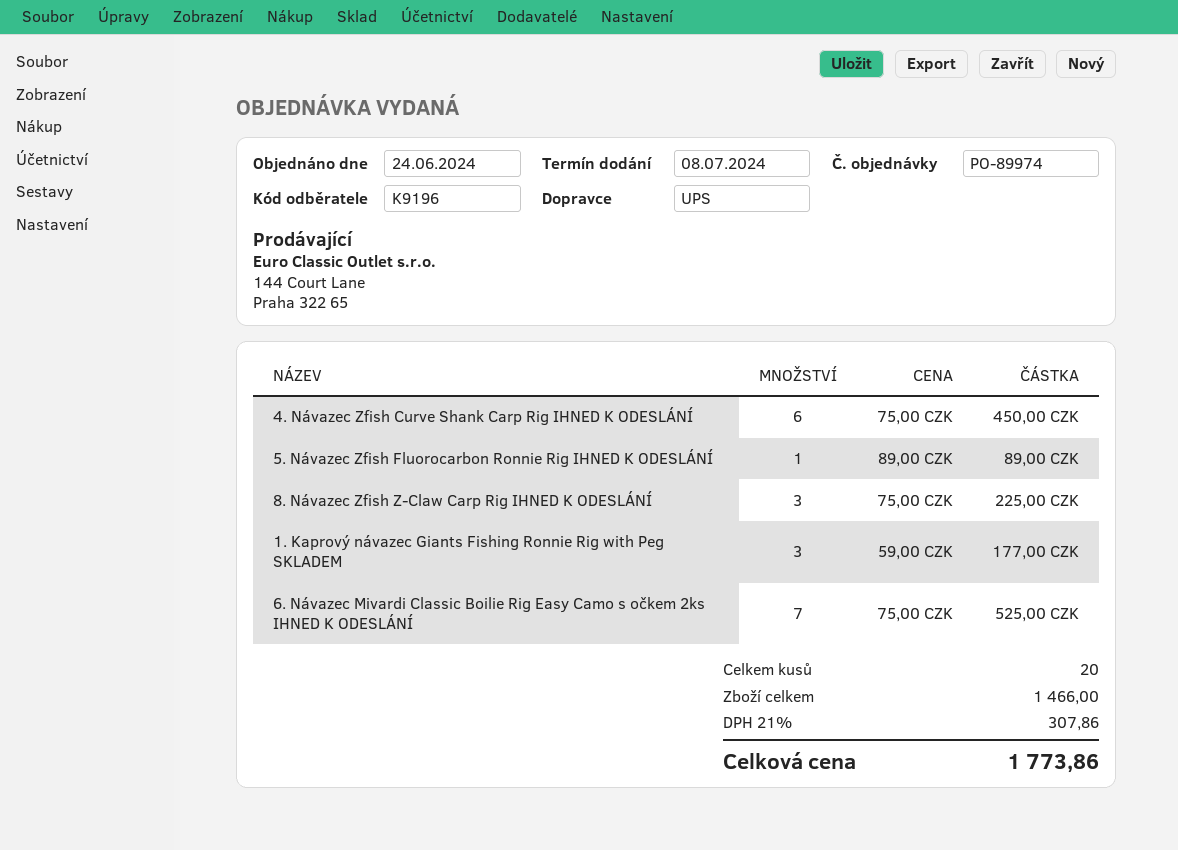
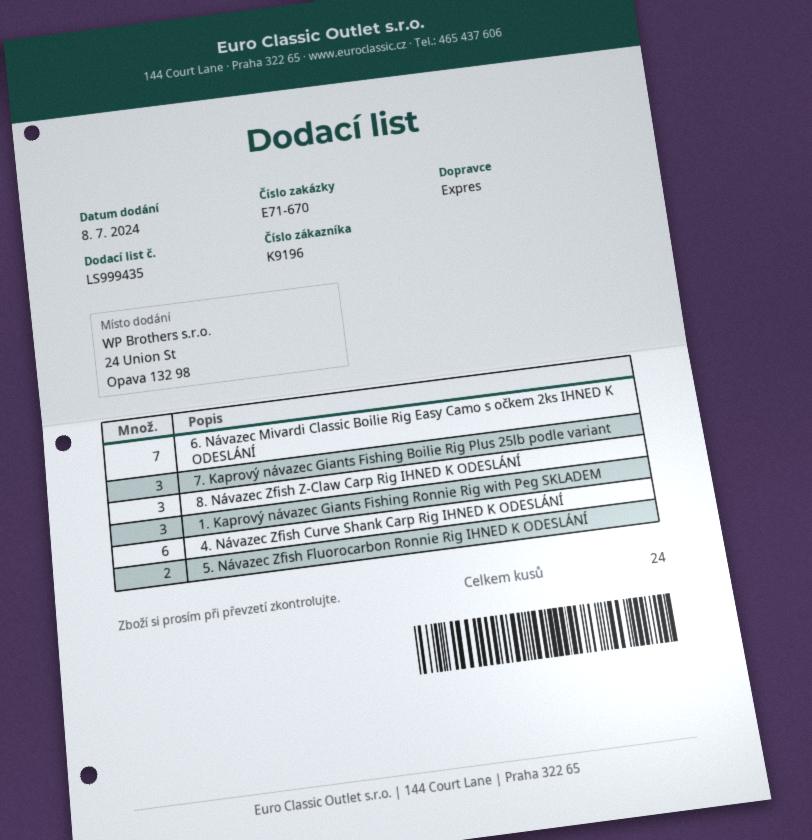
shipping method: UPS -> express
5. Návazec Zfish Fluorocarbon Ronnie Rig IHNED K ODESLÁNÍ: 1 -> 2
7. Kaprový návazec Giants Fishing Boilie Rig Plus 25lb podle variant: none -> 3
total quantity: 20 -> 24

